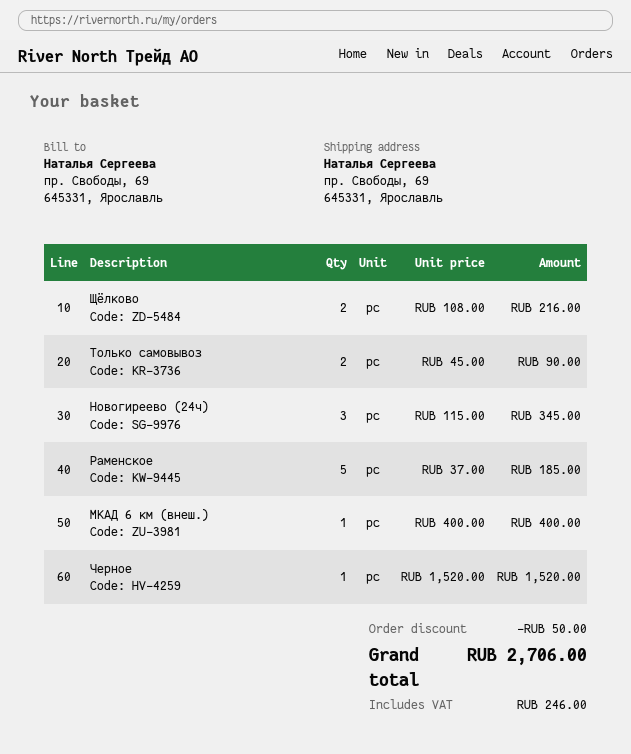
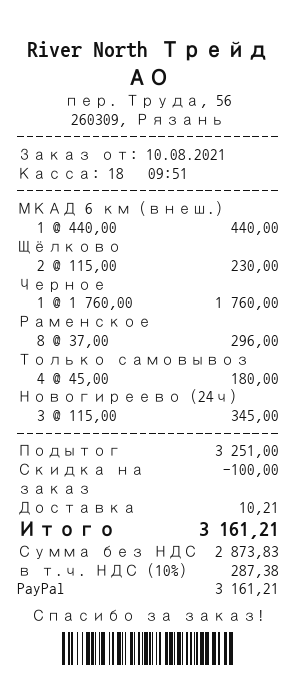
Щёлково: 2 x 108.00 = 216.00 -> 2 x 115.00 = 230.00
Только самовывоз: 2 x 45.00 = 90.00 -> 4 x 45.00 = 180.00
Раменское: 5 x 37.00 = 185.00 -> 8 x 37.00 = 296.00
МКАД 6 км (внеш.): 1 x 400.00 = 400.00 -> 1 x 440.00 = 440.00
Черное: 1 x 1520.00 = 1520.00 -> 1 x 1760.00 = 1760.00
discount: 50.00 -> 100.00
shipping: none -> 10.21
tax: 246.00 -> 287.38
total: 2706.00 -> 3161.21

